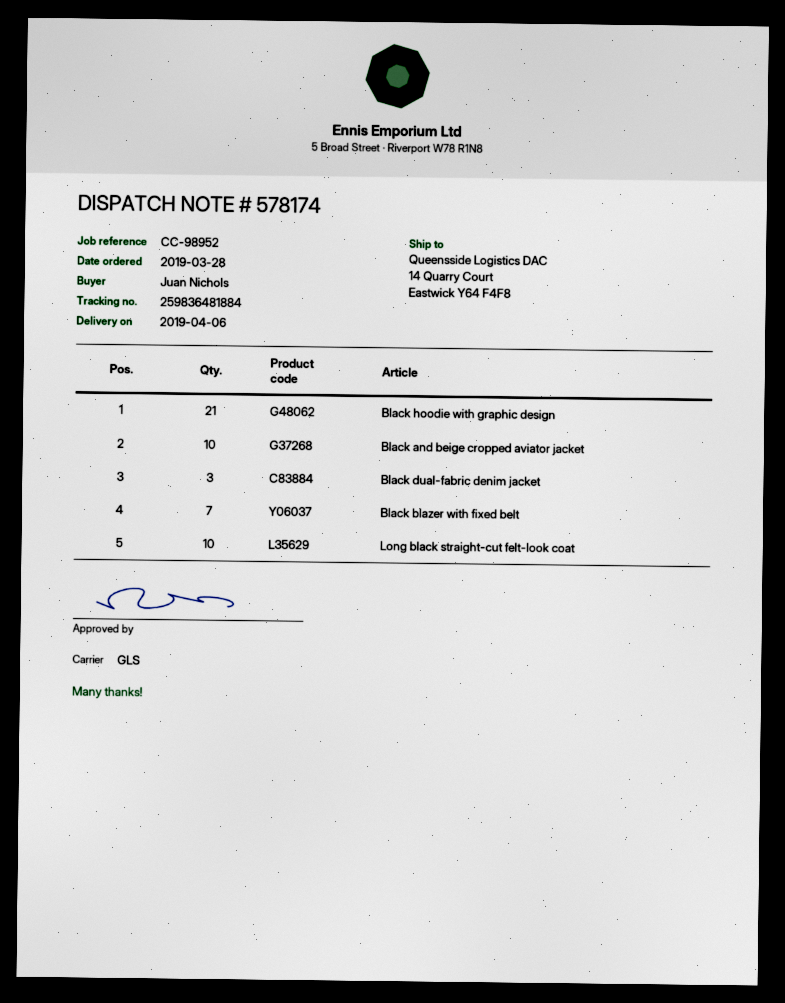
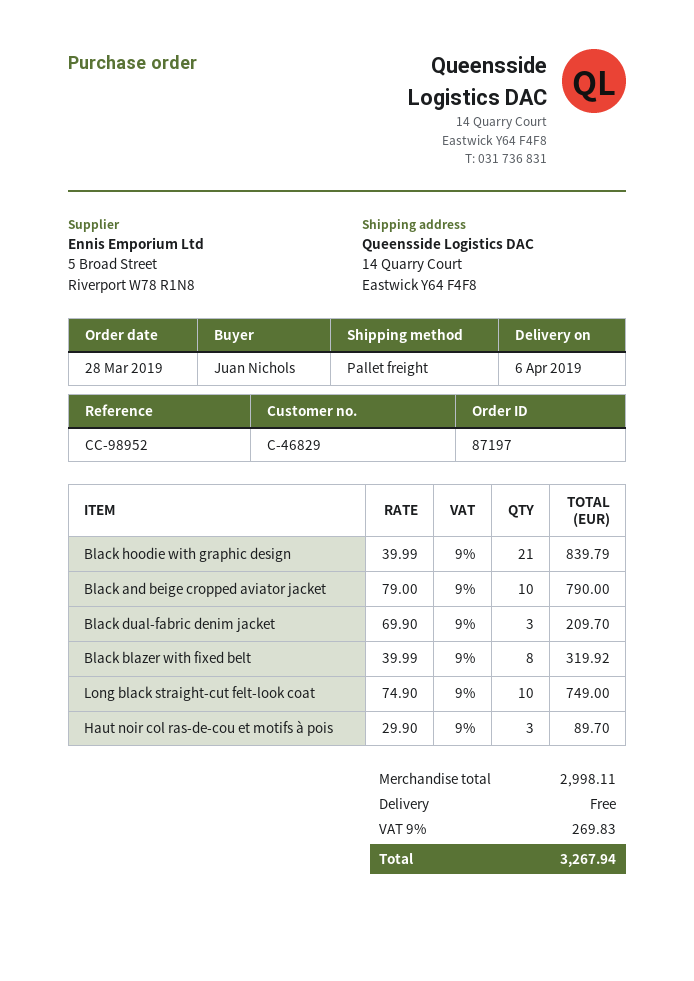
shipping method: GLS -> pallet freight
Black blazer with fixed belt: 7 -> 8
Haut noir col ras-de-cou et motifs à pois: none -> 3

